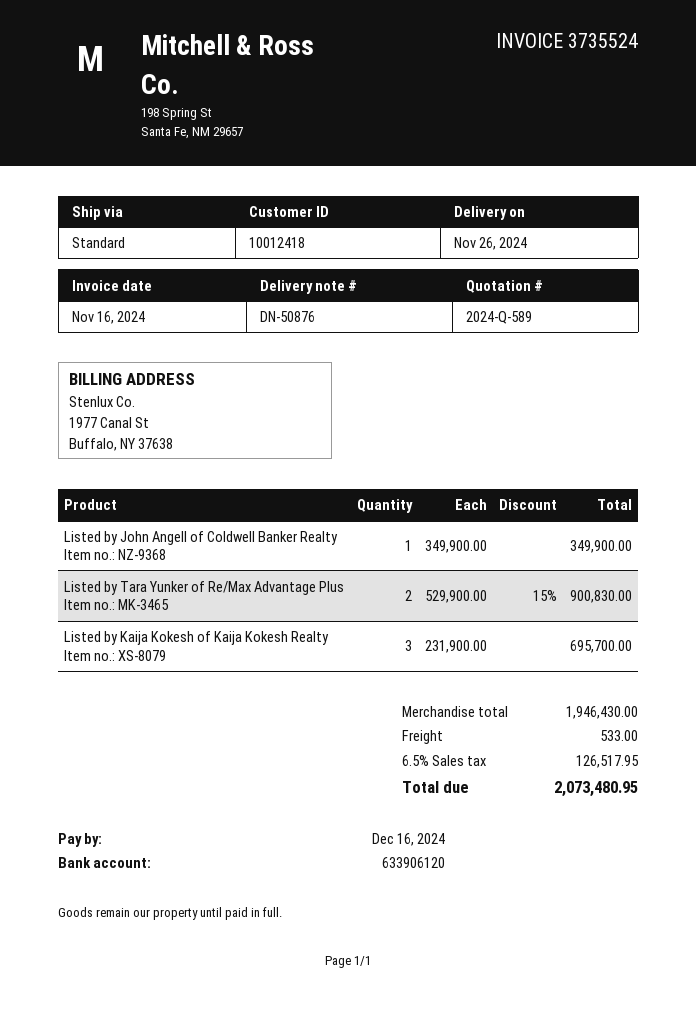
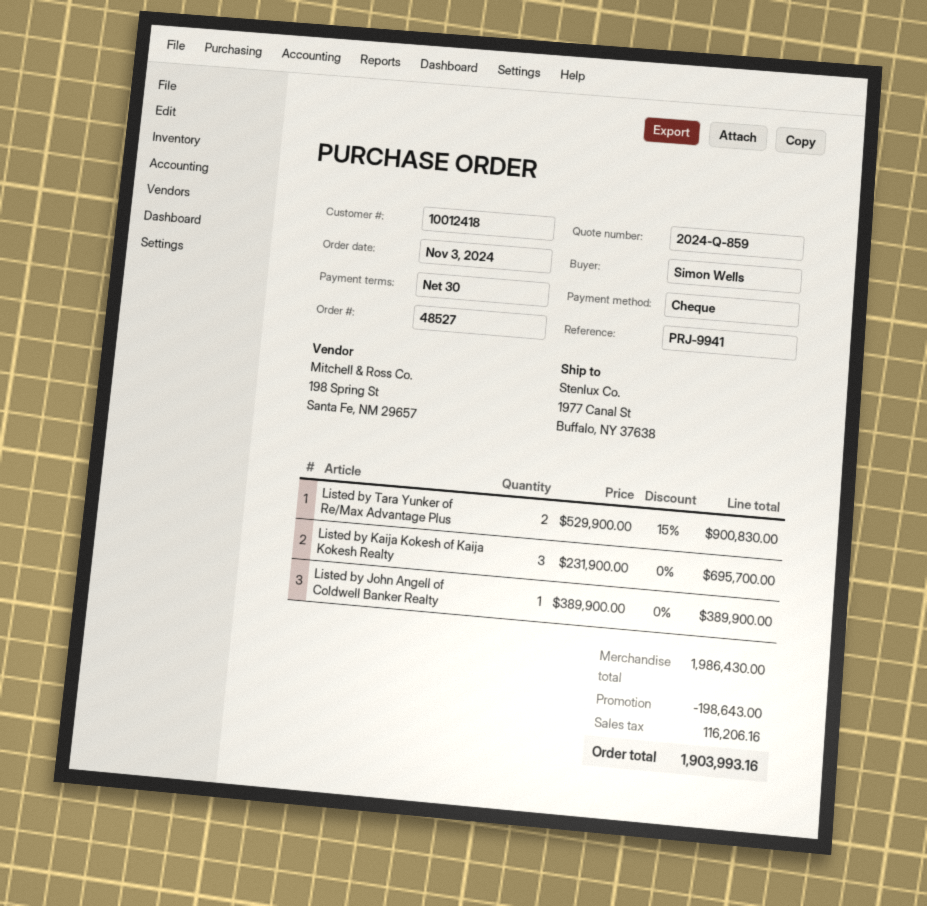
quote number: 2024-Q-589 -> 2024-Q-859
Listed by John Angell of Coldwell Banker Realty: 1 x 349900.00 = 349900.00 -> 1 x 389900.00 = 389900.00
subtotal: 1946430.00 -> 1986430.00
discount: none -> 198643.00
shipping: 533.00 -> none
tax: 126517.95 -> 116206.16
total: 2073480.95 -> 1903993.16

